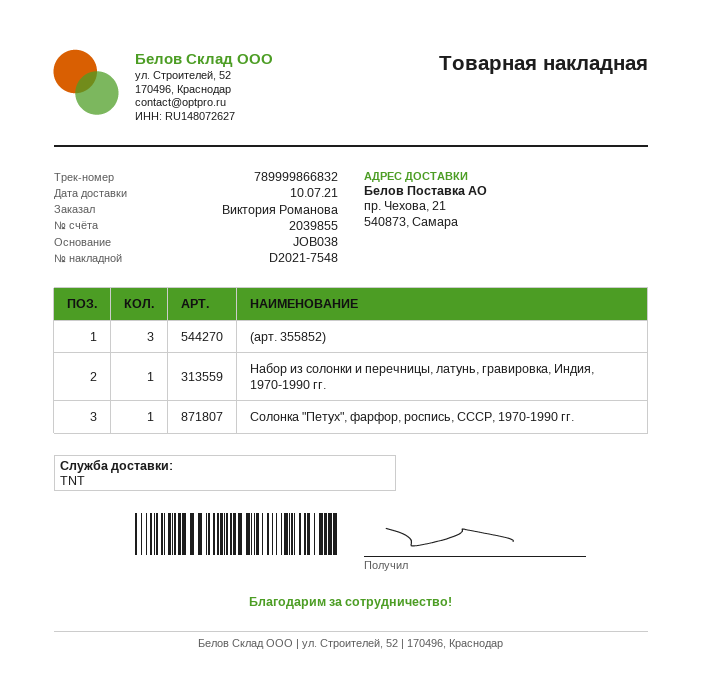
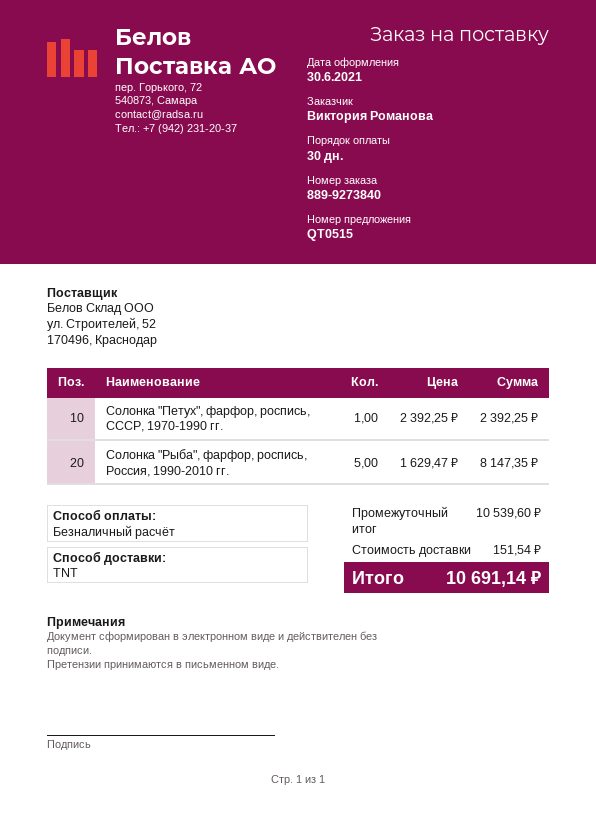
(арт. 355852): 3 -> none
Набор из солонки и перечницы, латунь, гравировка, Индия, 1970-1990 гг.: 1 -> none
Солонка "Рыба", фарфор, роспись, Россия, 1990-2010 гг.: none -> 5

